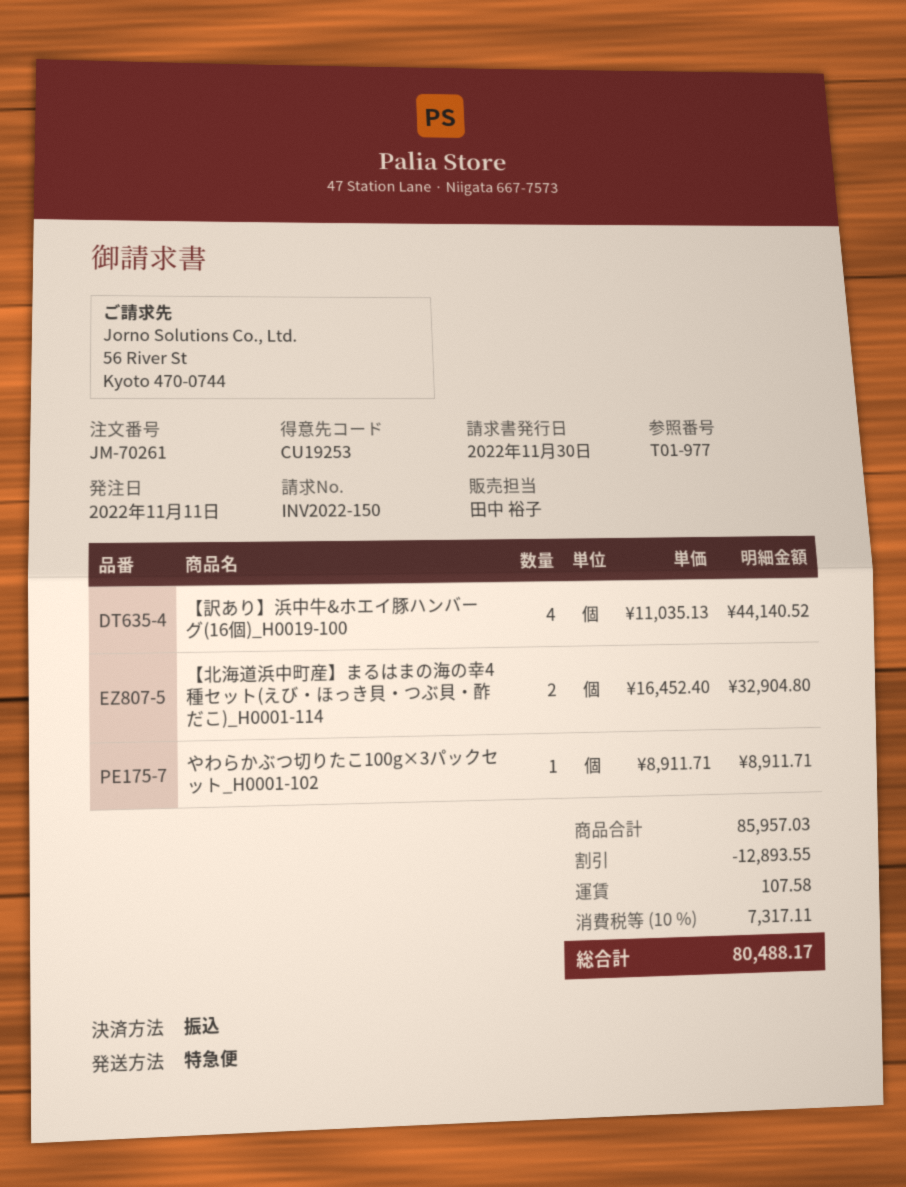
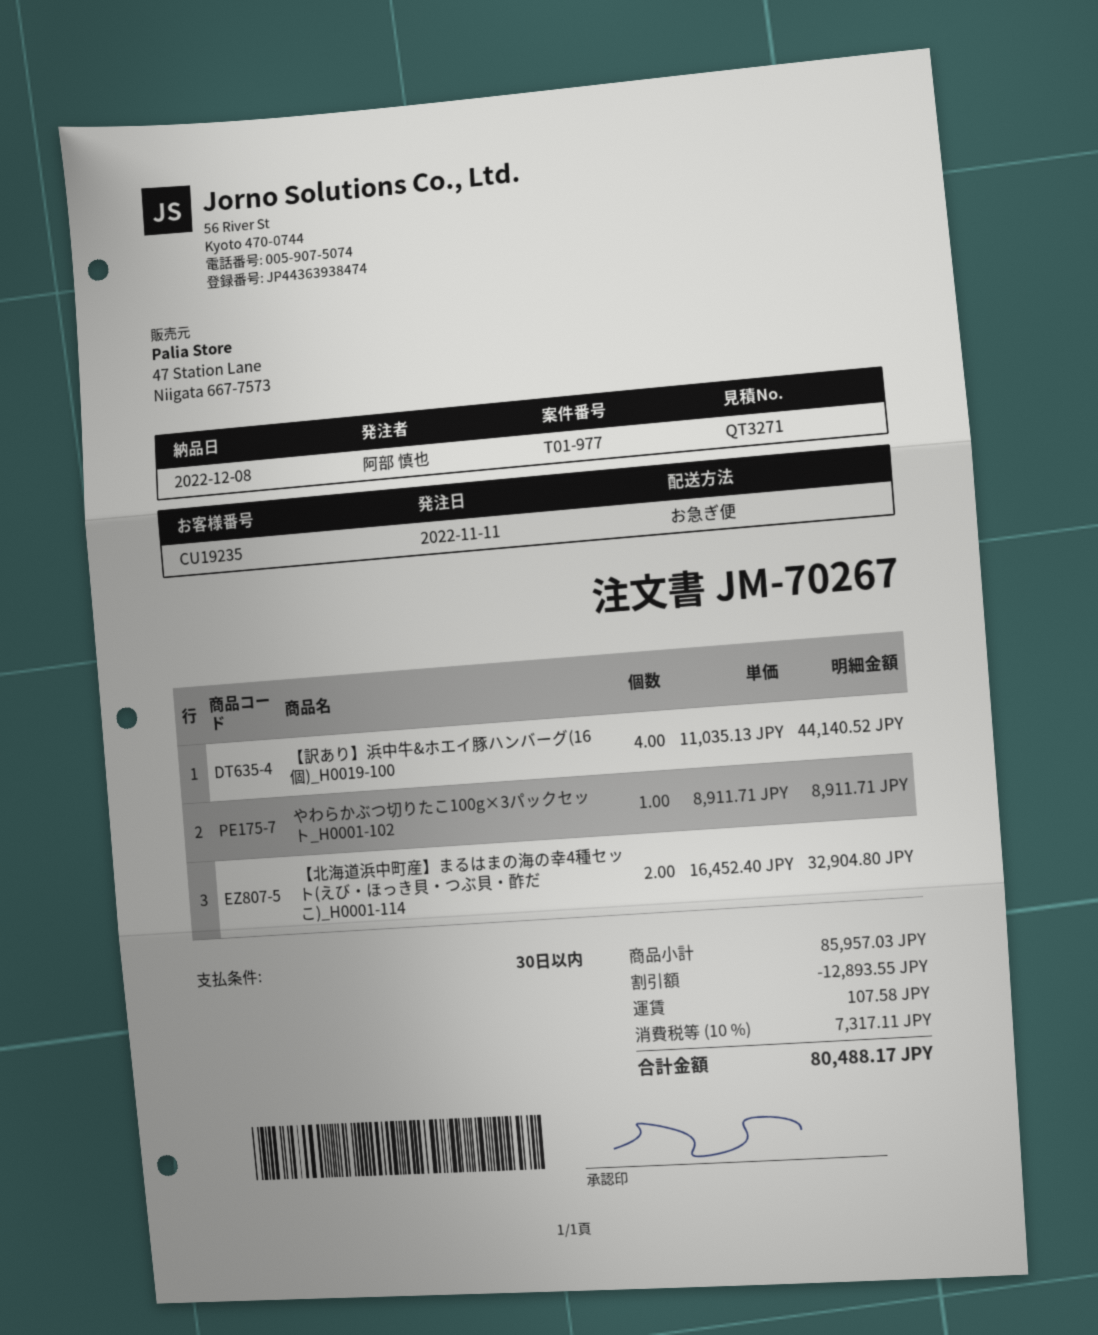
order number: JM-70261 -> JM-70267
customer number: CU19253 -> CU19235

